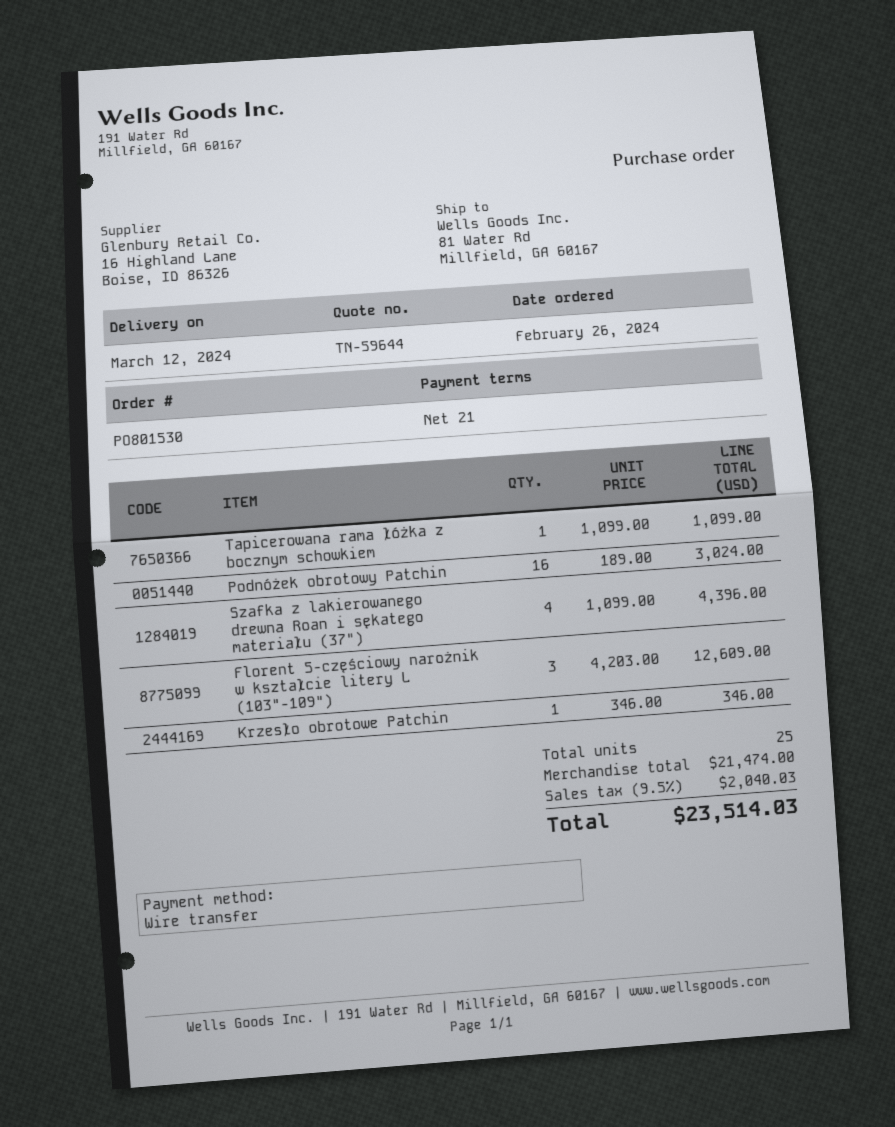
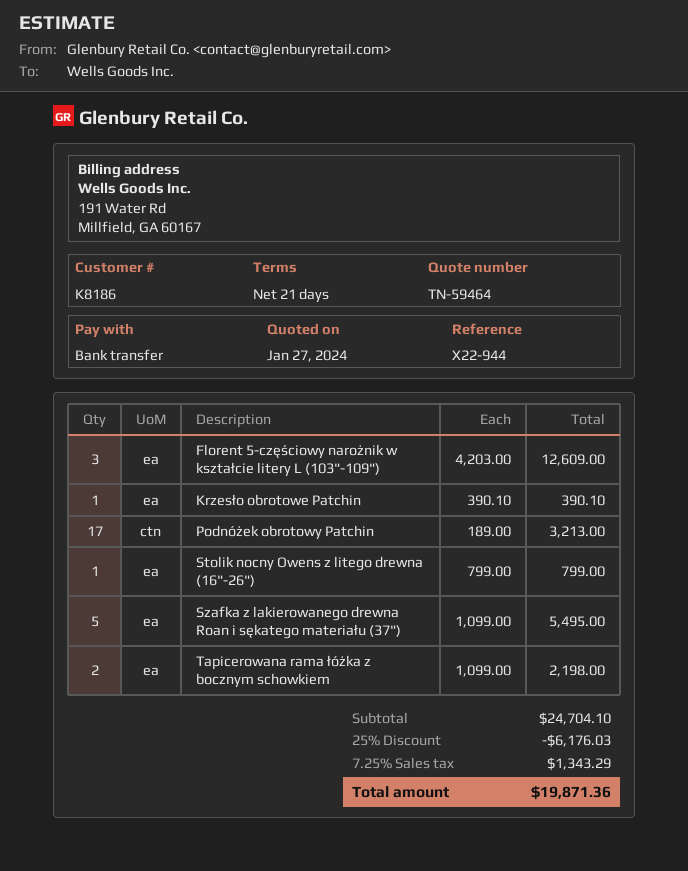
quote number: TN-59644 -> TN-59464
Tapicerowana rama łóżka z bocznym schowkiem: 1 x 1099.00 = 1099.00 -> 2 x 1099.00 = 2198.00
Podnóżek obrotowy Patchin: 16 x 189.00 = 3024.00 -> 17 x 189.00 = 3213.00
Szafka z lakierowanego drewna Roan i sękatego materiału (37"): 4 x 1099.00 = 4396.00 -> 5 x 1099.00 = 5495.00
Krzesło obrotowe Patchin: 1 x 346.00 = 346.00 -> 1 x 390.10 = 390.10
Stolik nocny Owens z litego drewna (16"-26"): none -> 1 x 799.00 = 799.00
subtotal: 21474.00 -> 24704.10
discount: none -> 25% = 6176.03
tax: 9.5% = 2040.03 -> 7.25% = 1343.29
total: 23514.03 -> 19871.36

